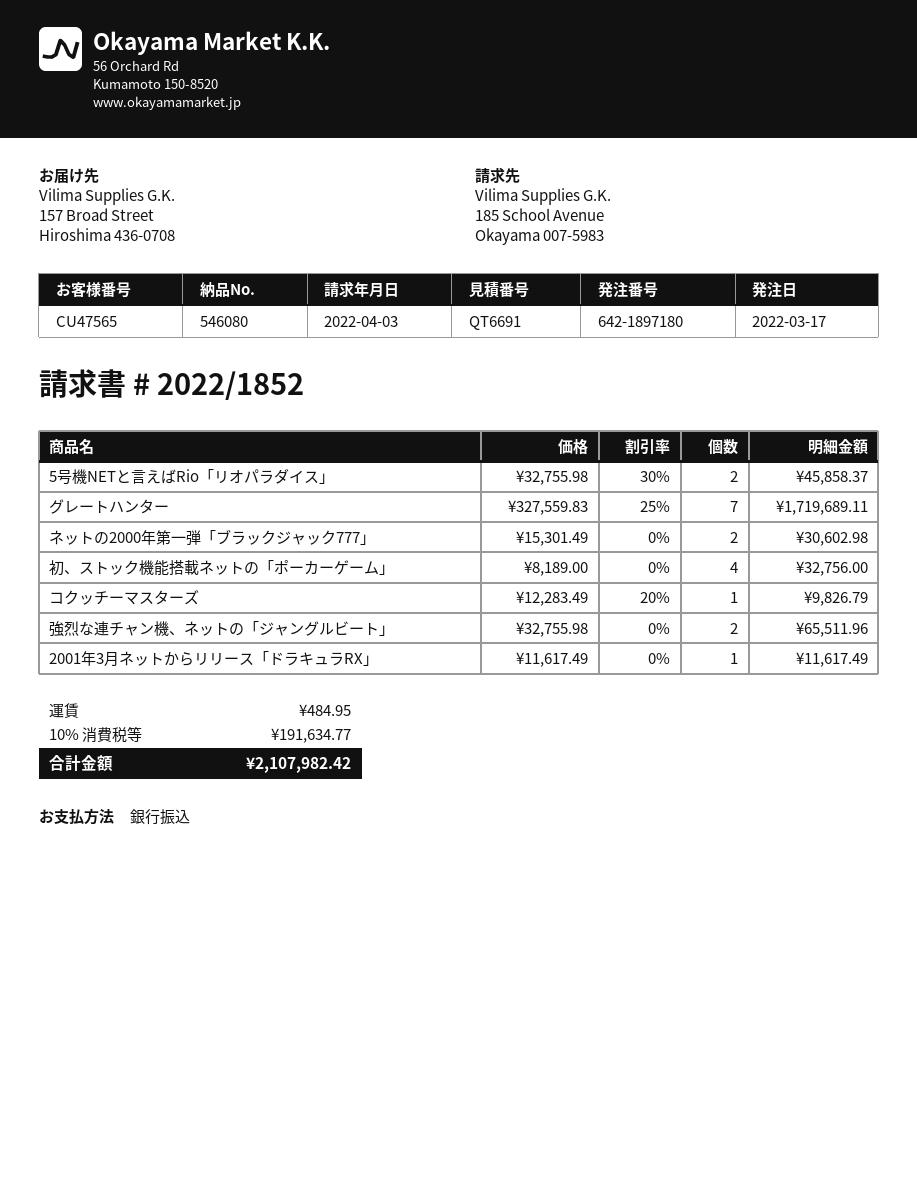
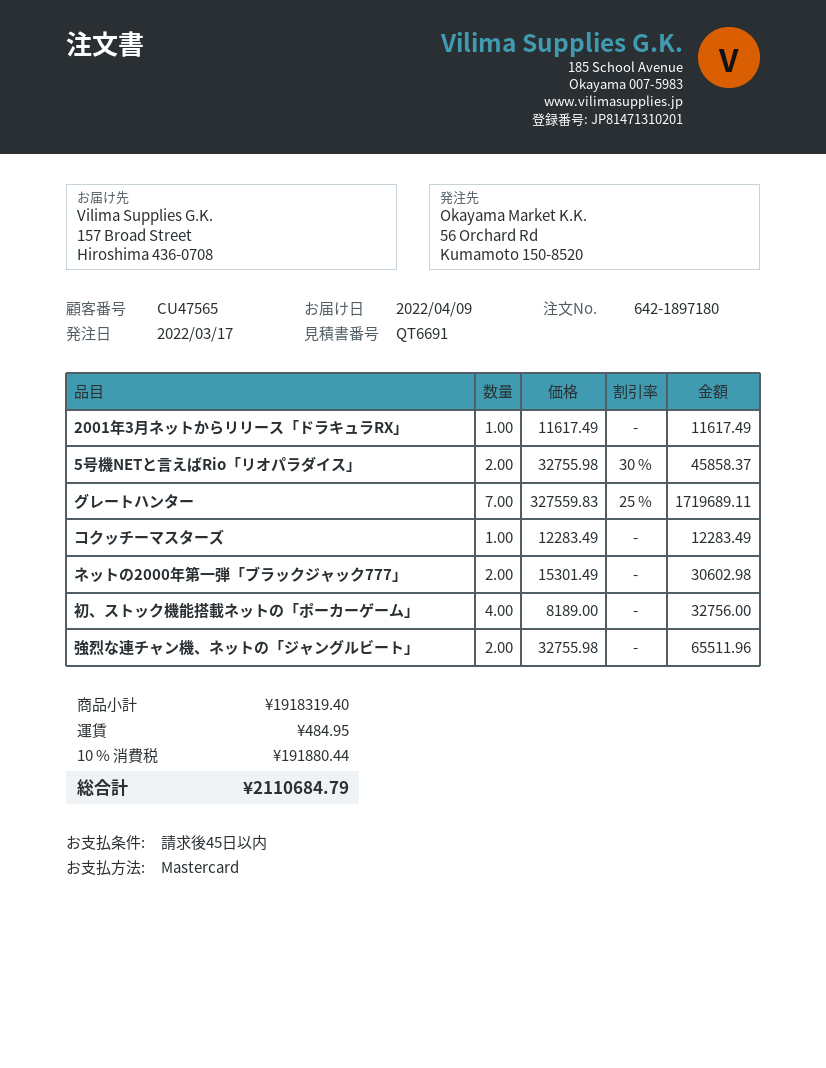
payment method: bank transfer -> Mastercard
コクッチーマスターズ: 1 x 12283.49 - 20% = 9826.79 -> 1 x 12283.49 = 12283.49
tax: 10% = 191634.77 -> 10% = 191880.44
total: 2107982.42 -> 2110684.79

